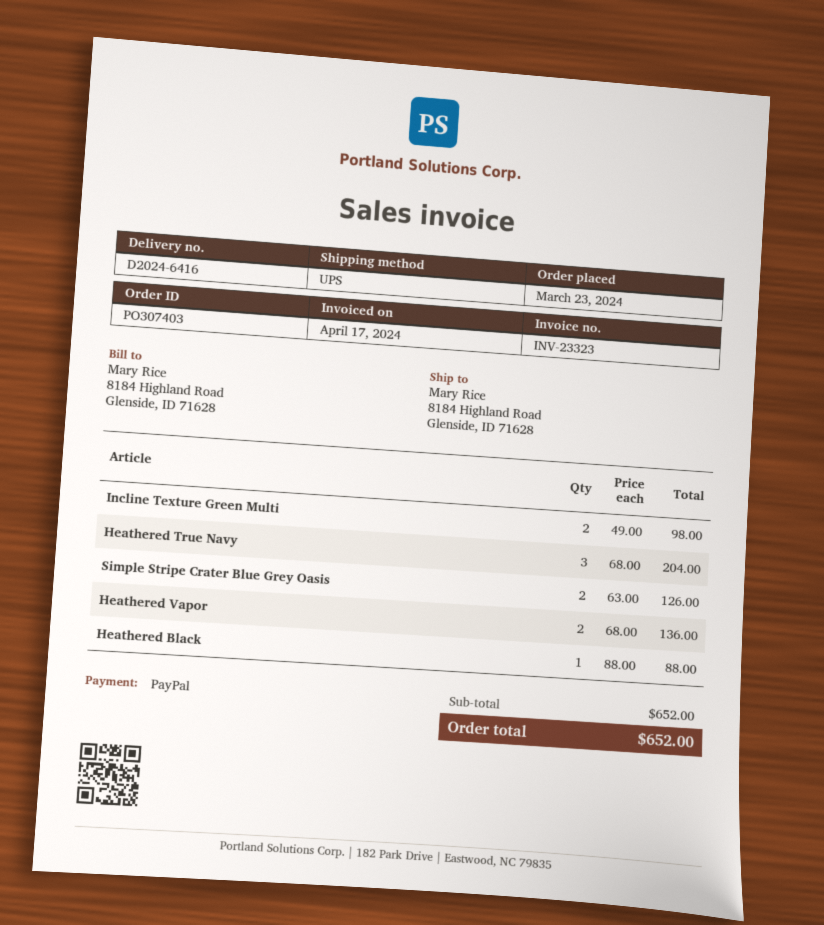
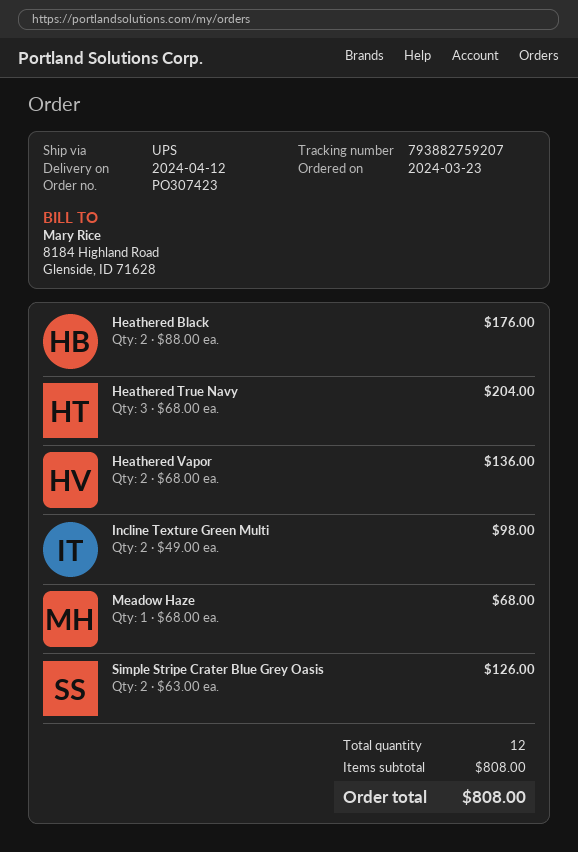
order number: PO307403 -> PO307423
Heathered Black: 1 x 88.00 = 88.00 -> 2 x 88.00 = 176.00
Meadow Haze: none -> 1 x 68.00 = 68.00
subtotal: 652.00 -> 808.00
total: 652.00 -> 808.00

